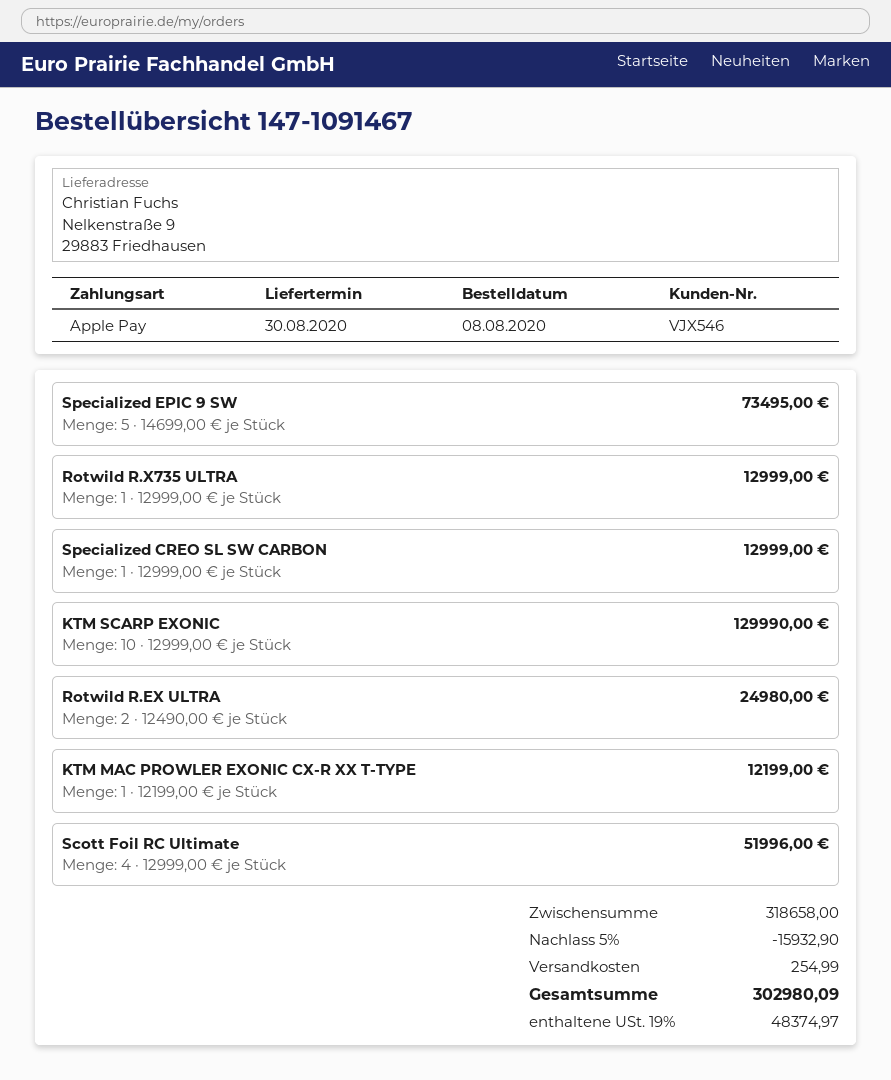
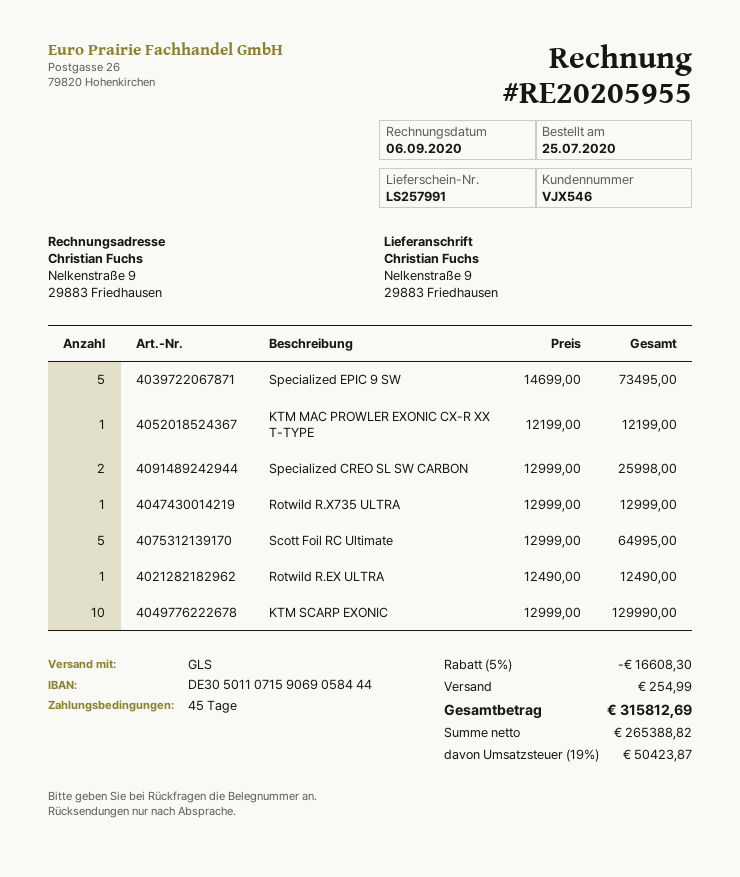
order date: 2020-08-08 -> 2020-07-25
Specialized CREO SL SW CARBON: 1 x 12999.00 = 12999.00 -> 2 x 12999.00 = 25998.00
Rotwild R.EX ULTRA: 2 x 12490.00 = 24980.00 -> 1 x 12490.00 = 12490.00
Scott Foil RC Ultimate: 4 x 12999.00 = 51996.00 -> 5 x 12999.00 = 64995.00
discount: 5% = 15932.90 -> 5% = 16608.30
tax: 19% = 48374.97 -> 19% = 50423.87
total: 302980.09 -> 315812.69

